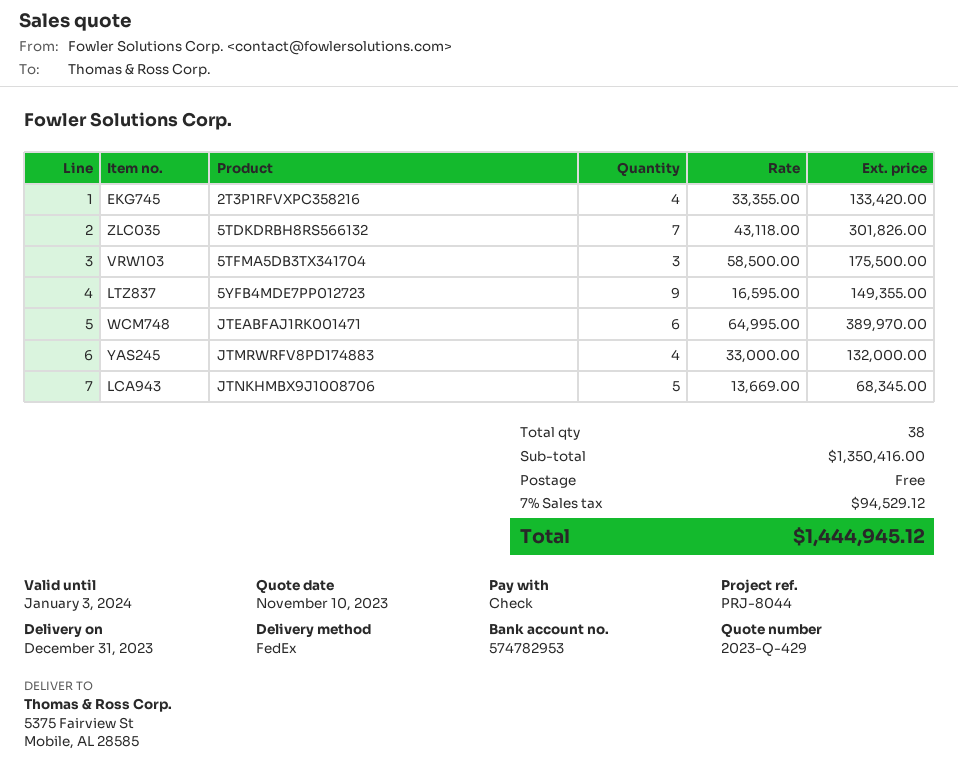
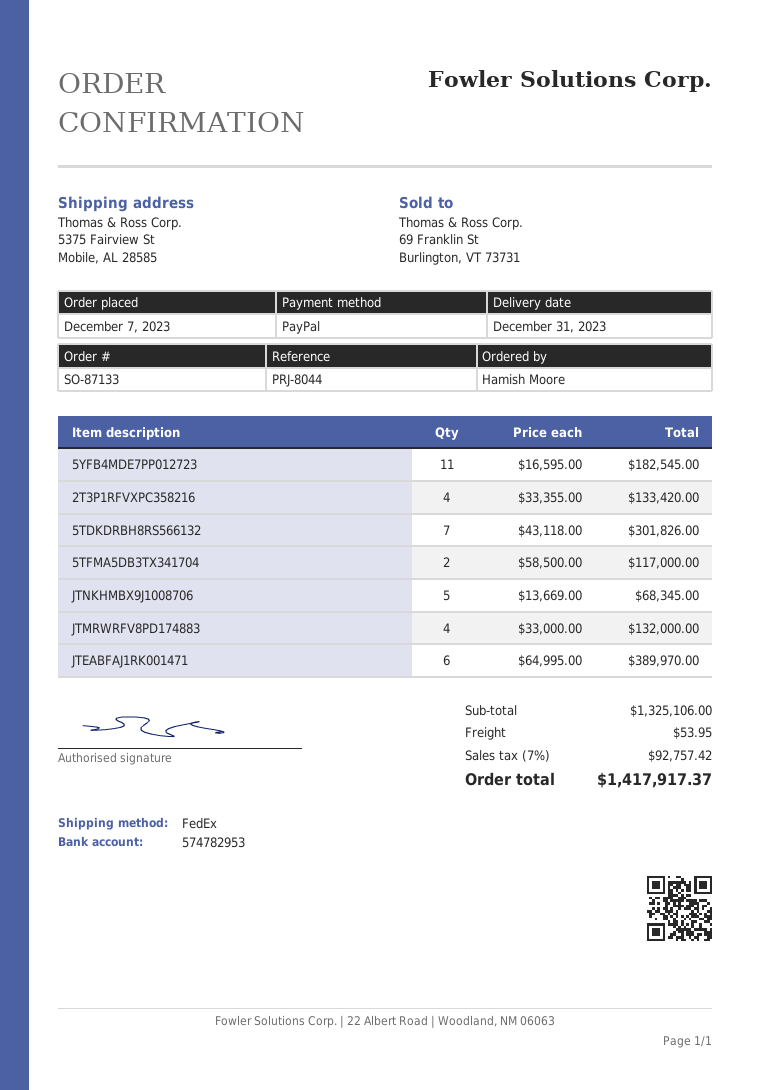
payment method: cheque -> PayPal
5TFMA5DB3TX341704: 3 x 58500.00 = 175500.00 -> 2 x 58500.00 = 117000.00
5YFB4MDE7PP012723: 9 x 16595.00 = 149355.00 -> 11 x 16595.00 = 182545.00
subtotal: 1350416.00 -> 1325106.00
shipping: 0.00 -> 53.95
tax: 7% = 94529.12 -> 7% = 92757.42
total: 1444945.12 -> 1417917.37

